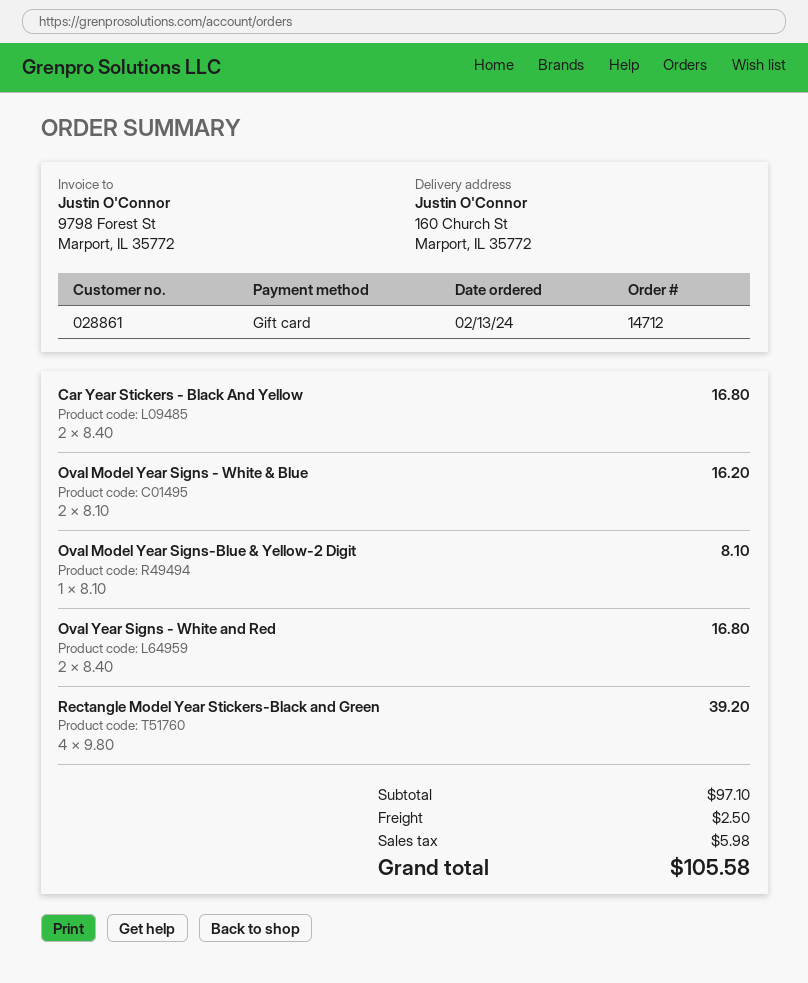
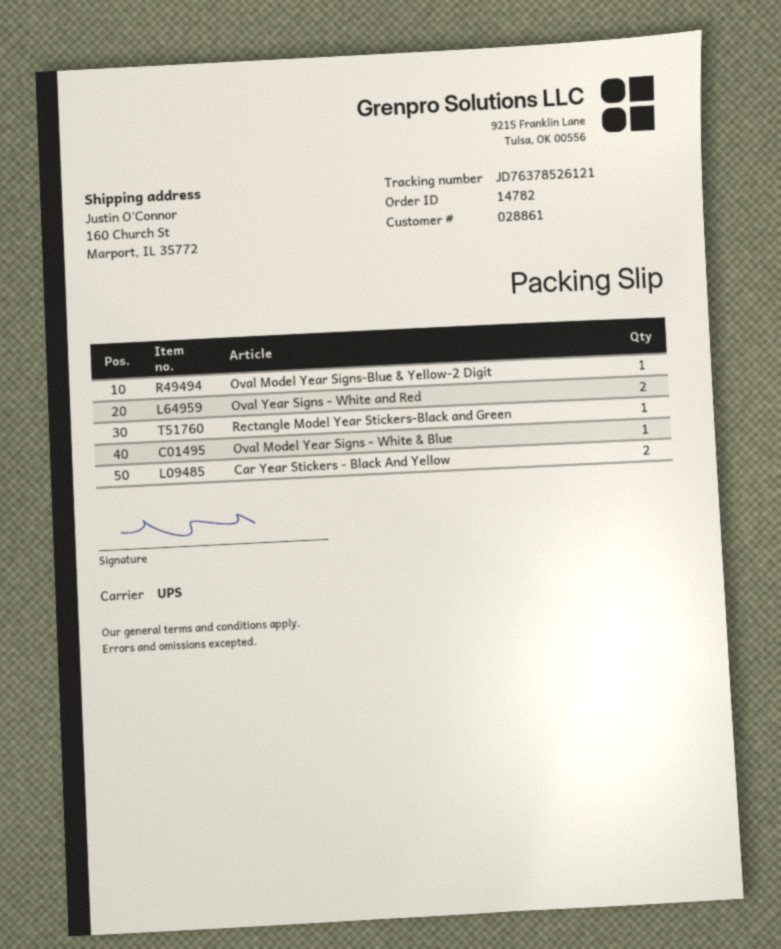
order number: 14712 -> 14782
Oval Model Year Signs - White & Blue: 2 -> 1
Rectangle Model Year Stickers-Black and Green: 4 -> 1

